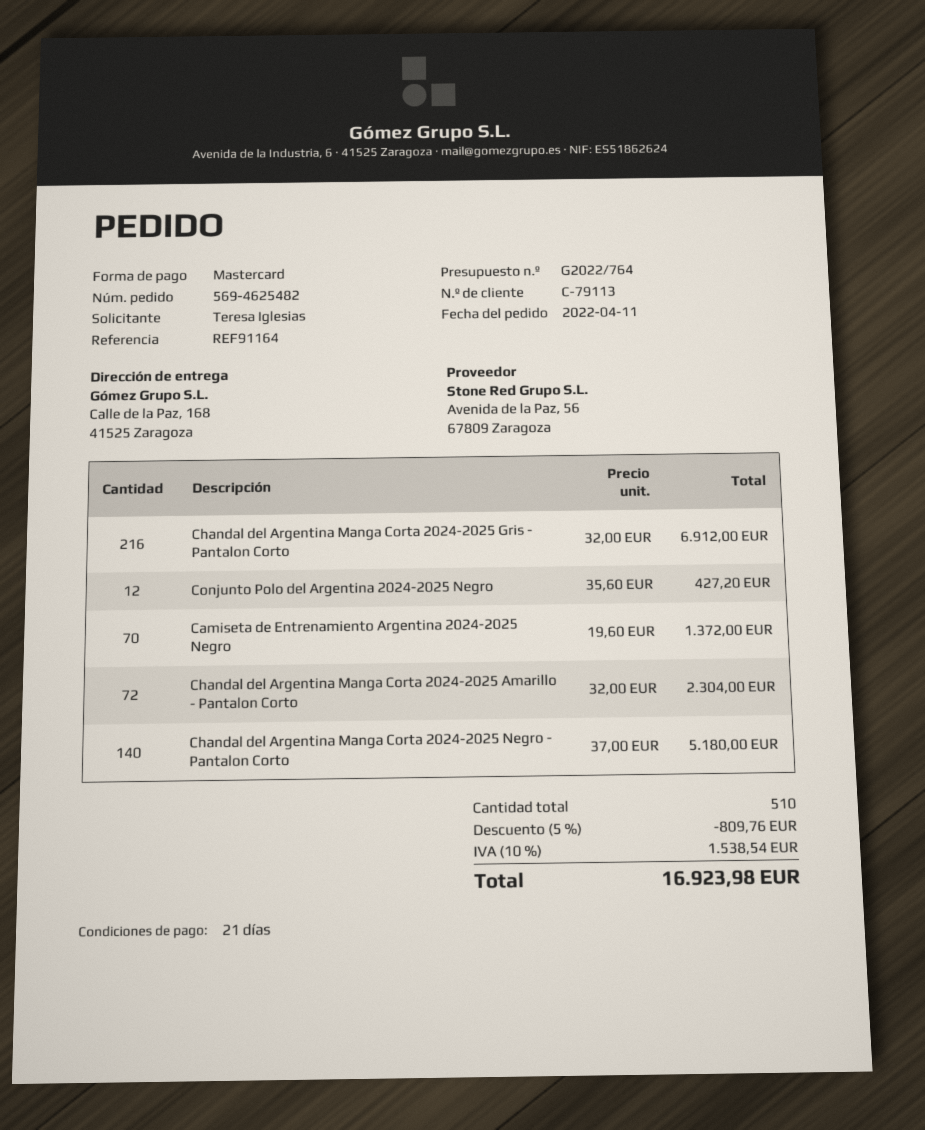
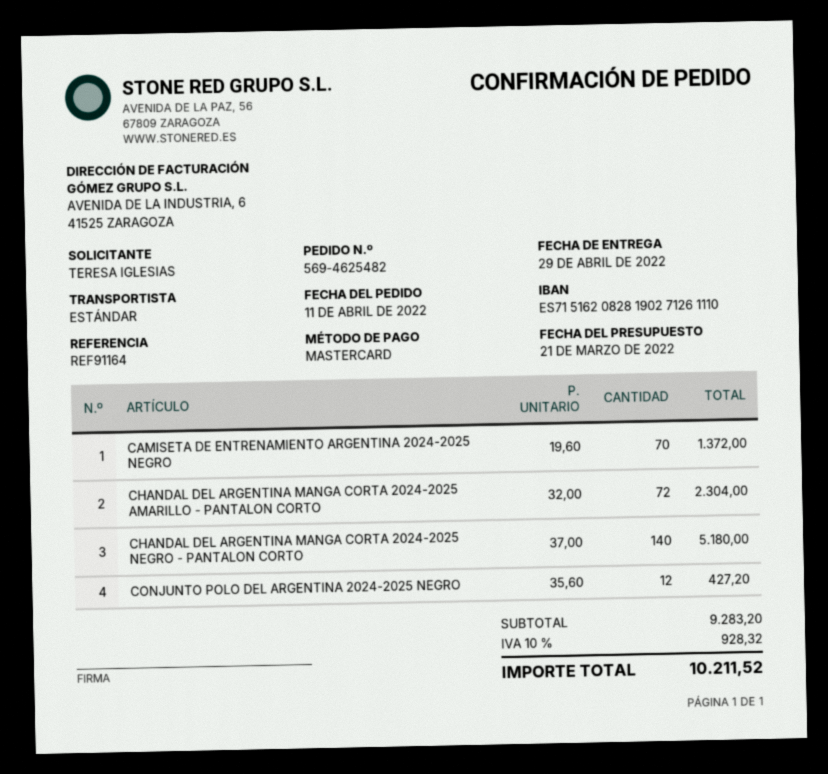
Chandal del Argentina Manga Corta 2024-2025 Gris - Pantalon Corto: 216 x 32.00 = 6912.00 -> none
discount: 5% = 809.76 -> none
tax: 10% = 1538.54 -> 10% = 928.32
total: 16923.98 -> 10211.52

